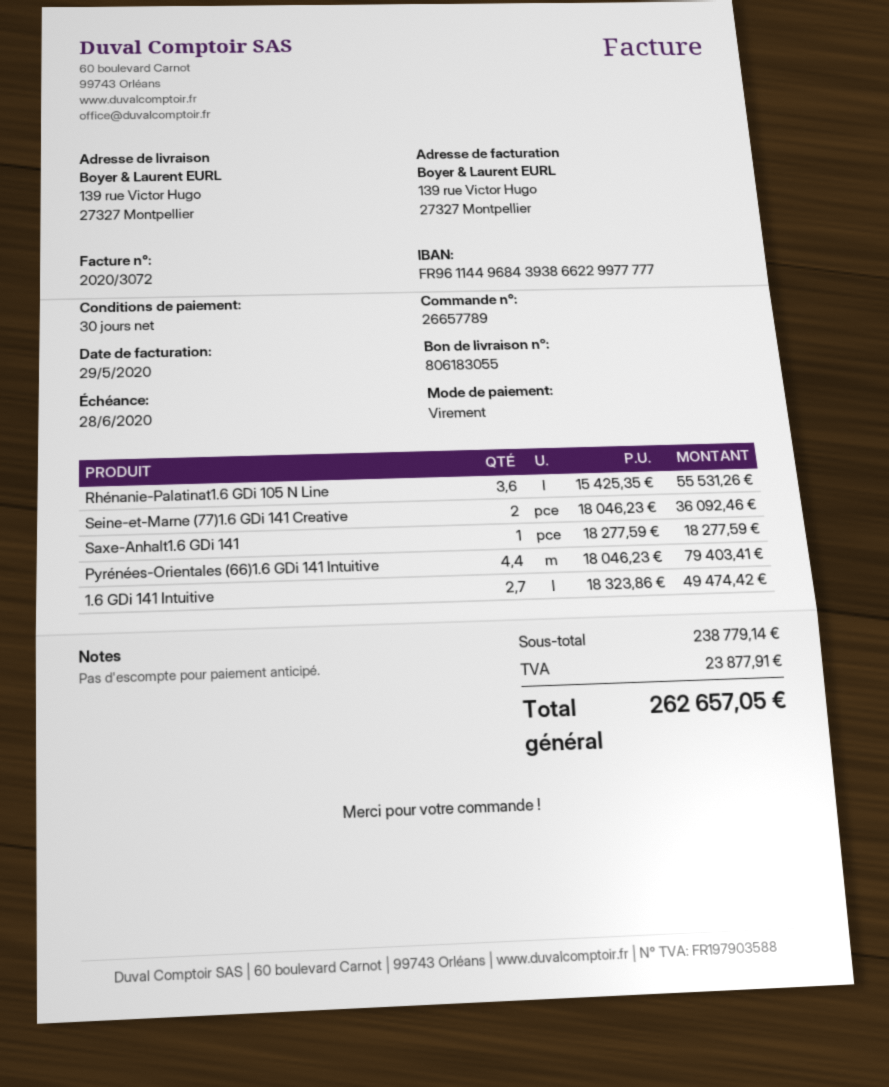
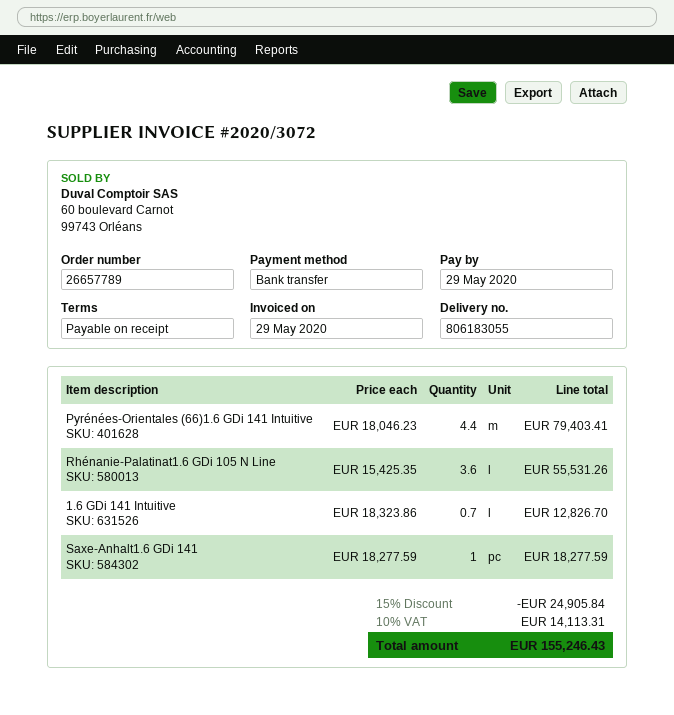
payment terms: 30 days -> on receipt
due date: 2020-06-28 -> 2020-05-29
Seine-et-Marne (77)1.6 GDi 141 Creative: 2 x 18046.23 = 36092.46 -> none
1.6 GDi 141 Intuitive: 2.7 x 18323.86 = 49474.42 -> 0.7 x 18323.86 = 12826.70
discount: none -> 15% = 24905.84
tax: 23877.91 -> 14113.31
total: 262657.05 -> 155246.43

